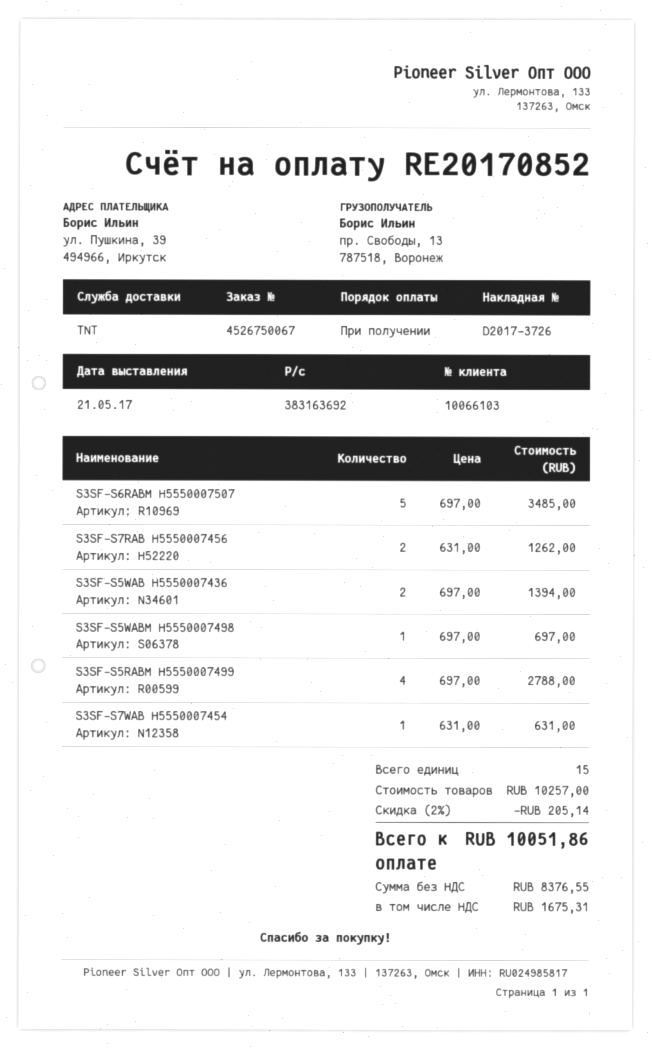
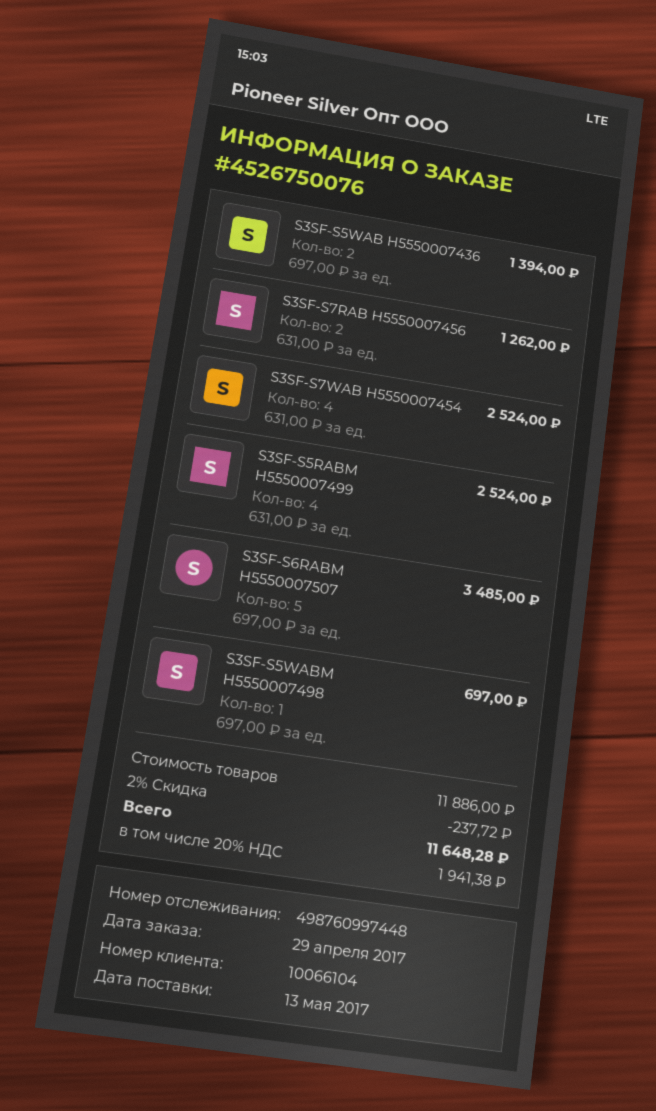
order number: 4526750067 -> 4526750076
customer number: 10066103 -> 10066104
S3SF-S5RABM H5550007499: 4 x 697.00 = 2788.00 -> 4 x 631.00 = 2524.00
S3SF-S7WAB H5550007454: 1 x 631.00 = 631.00 -> 4 x 631.00 = 2524.00
subtotal: 10257.00 -> 11886.00
discount: 2% = 205.14 -> 2% = 237.72
tax: 1675.31 -> 1941.38
total: 10051.86 -> 11648.28

